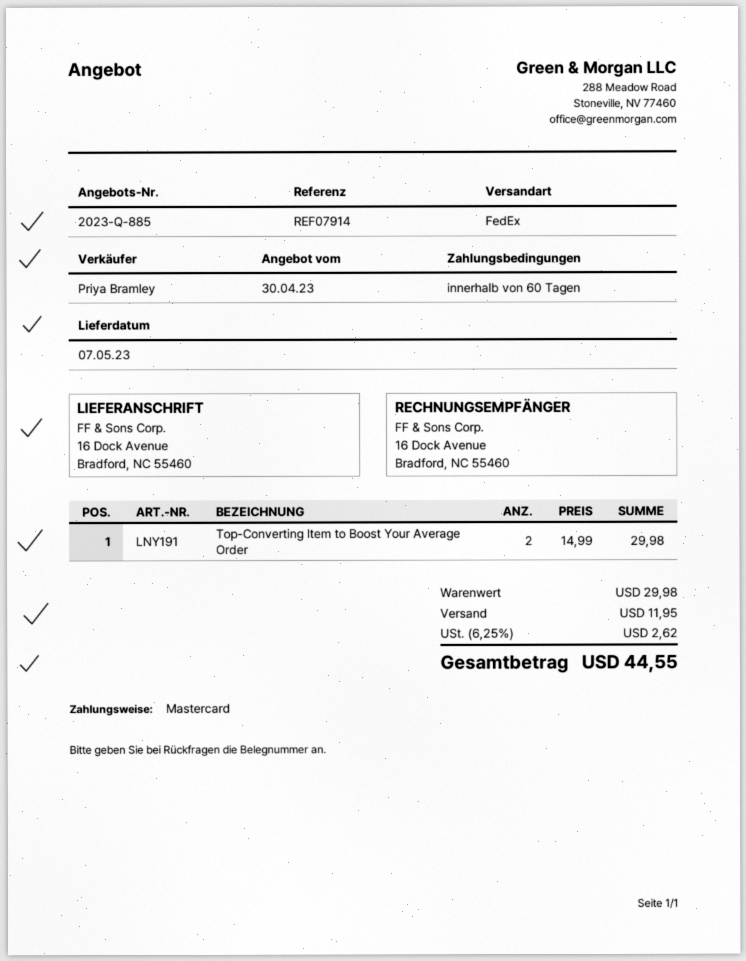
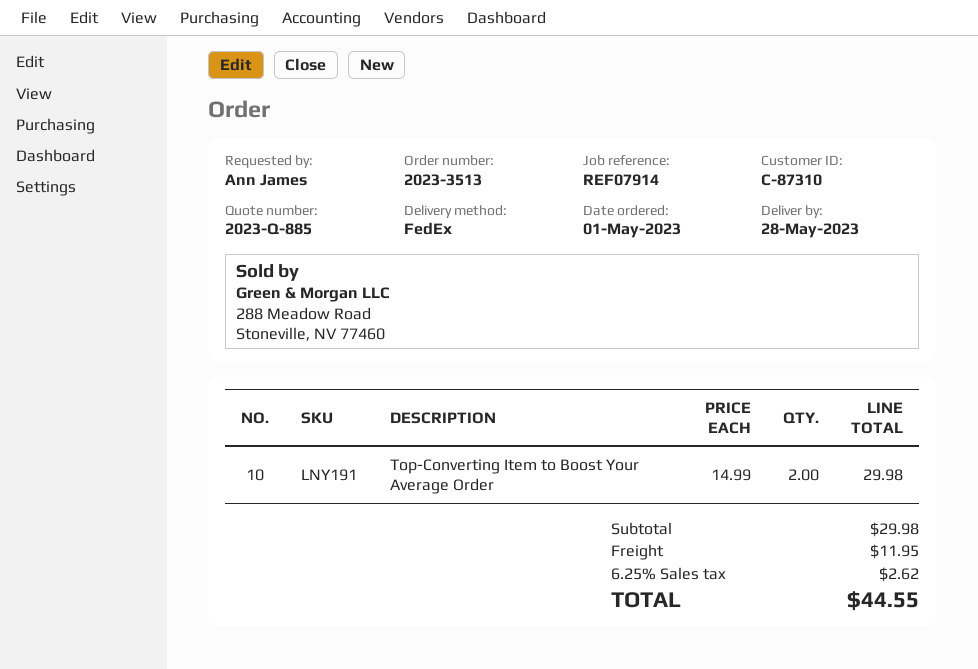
delivery date: 2023-05-07 -> 2023-05-28

